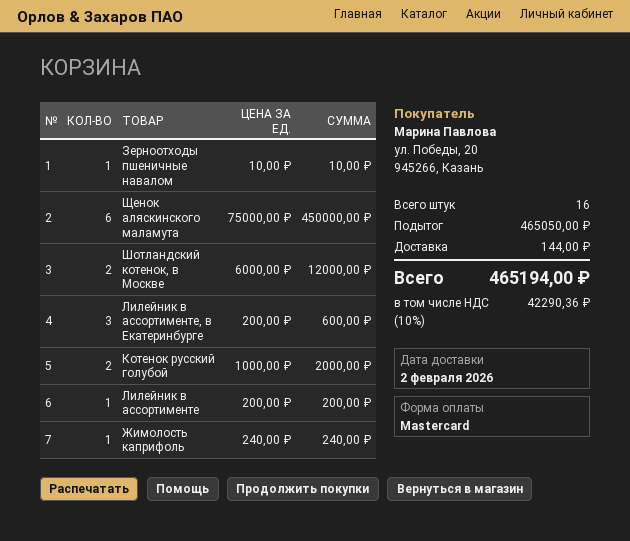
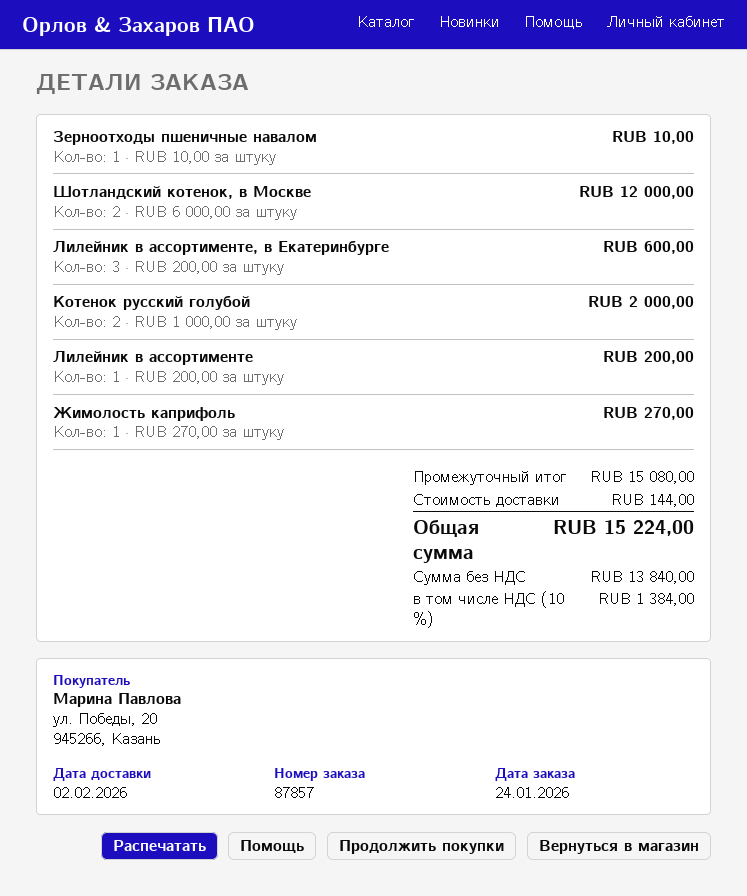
Щенок аляскинского маламута: 6 x 75000.00 = 450000.00 -> none
Жимолость каприфоль: 1 x 240.00 = 240.00 -> 1 x 270.00 = 270.00
subtotal: 465050.00 -> 15080.00
tax: 10% = 42290.36 -> 10% = 1384.00
total: 465194.00 -> 15224.00

